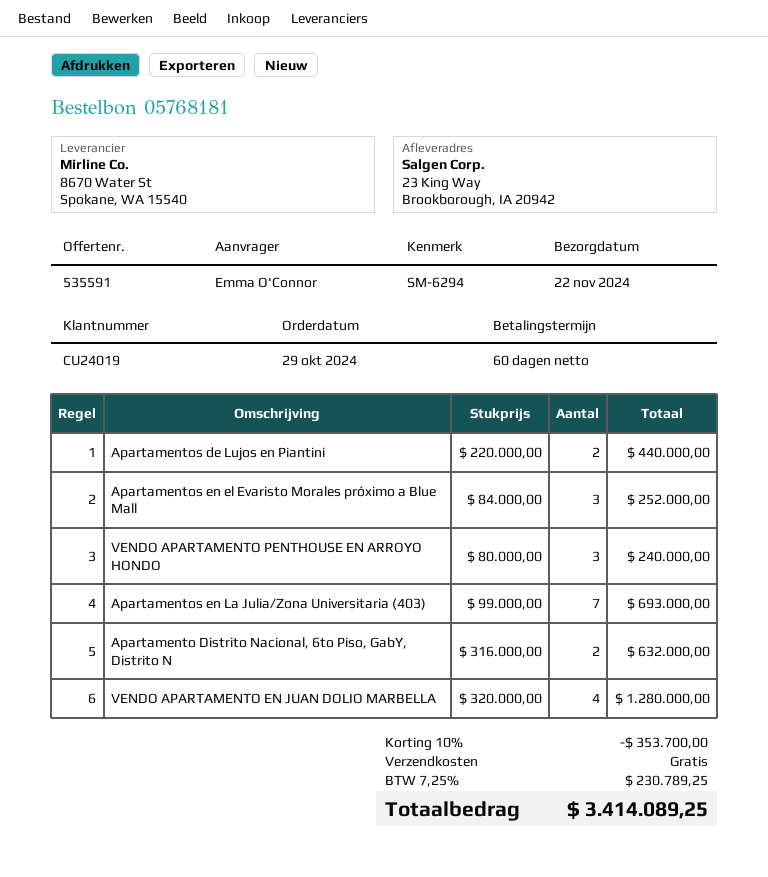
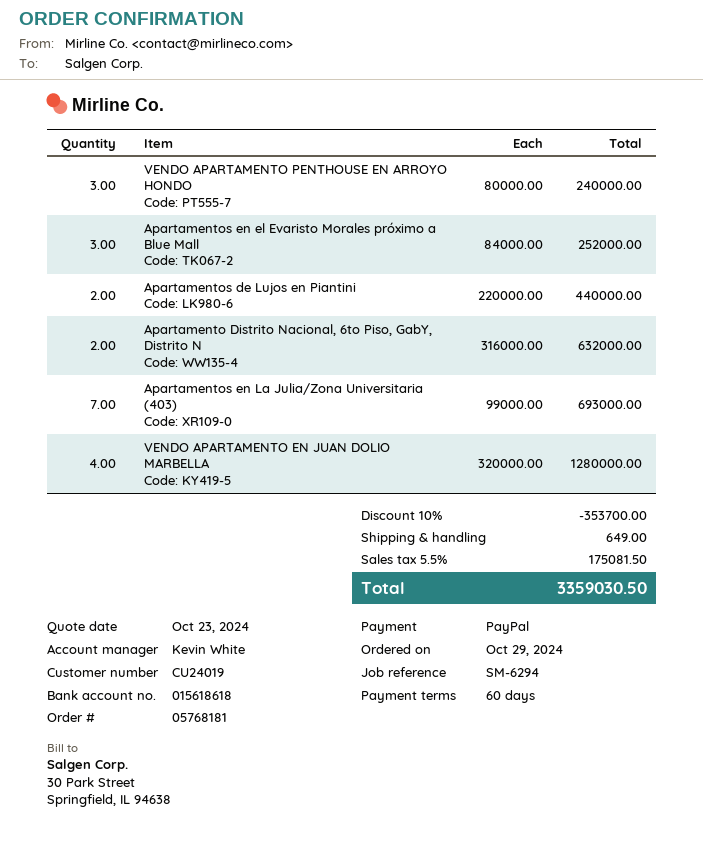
shipping: 0.00 -> 649.00
tax: 7.25% = 230789.25 -> 5.5% = 175081.50
total: 3414089.25 -> 3359030.50

